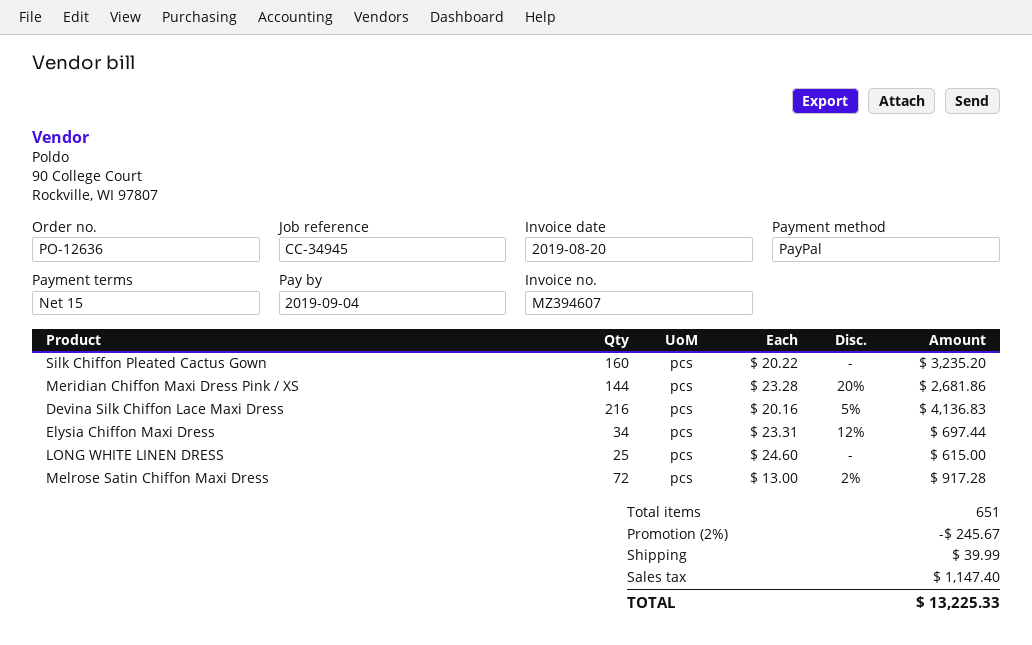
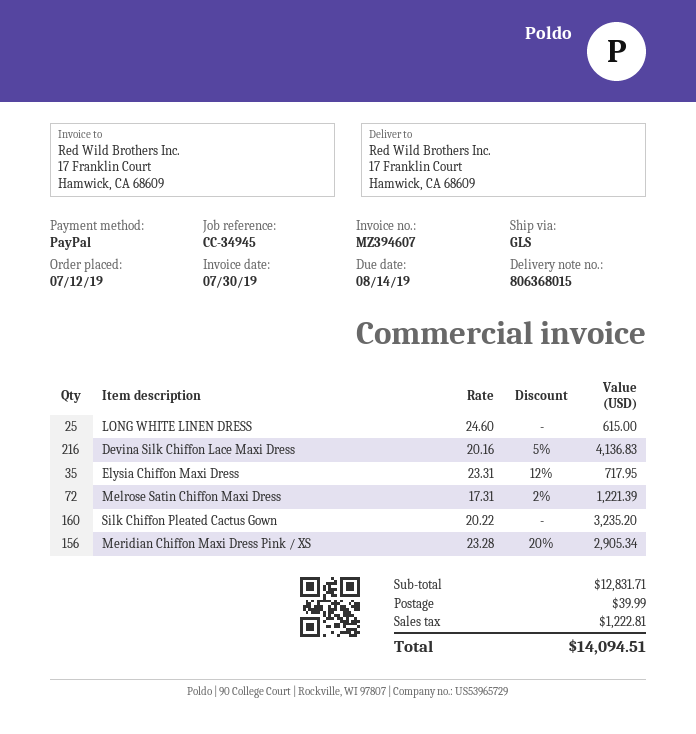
invoice date: 2019-08-20 -> 2019-07-30
due date: 2019-09-04 -> 2019-08-14
Meridian Chiffon Maxi Dress Pink / XS: 144 x 23.28 - 20% = 2681.86 -> 156 x 23.28 - 20% = 2905.34
Elysia Chiffon Maxi Dress: 34 x 23.31 - 12% = 697.44 -> 35 x 23.31 - 12% = 717.95
Melrose Satin Chiffon Maxi Dress: 72 x 13.00 - 2% = 917.28 -> 72 x 17.31 - 2% = 1221.39
discount: 2% = 245.67 -> none
tax: 1147.40 -> 1222.81
total: 13225.33 -> 14094.51

